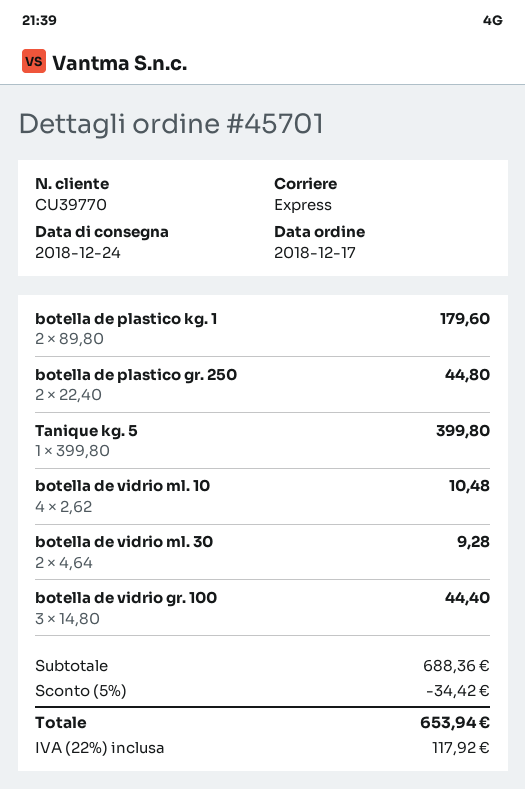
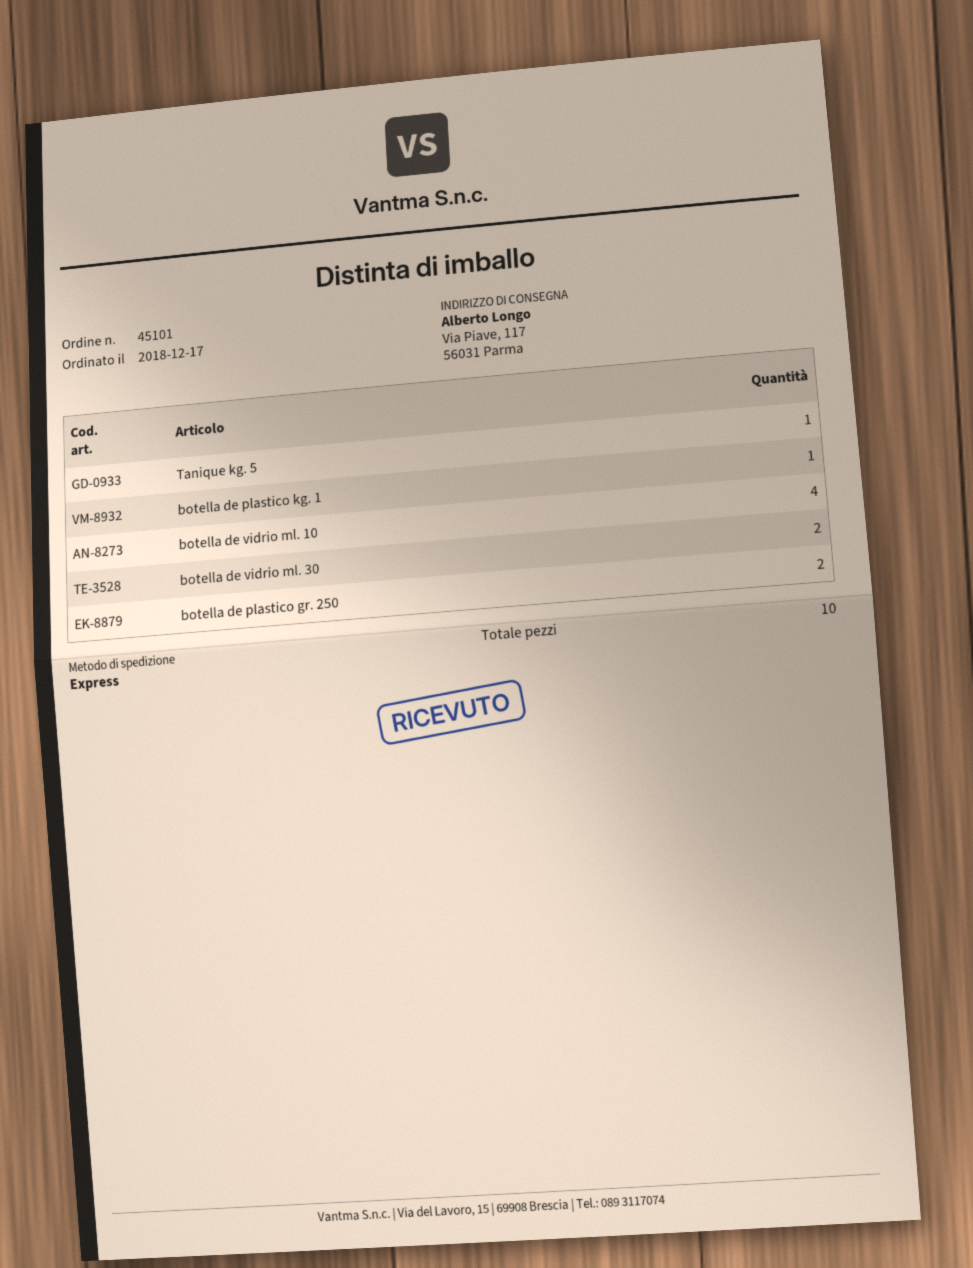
order number: 45701 -> 45101
botella de plastico kg. 1: 2 -> 1
botella de vidrio gr. 100: 3 -> none

